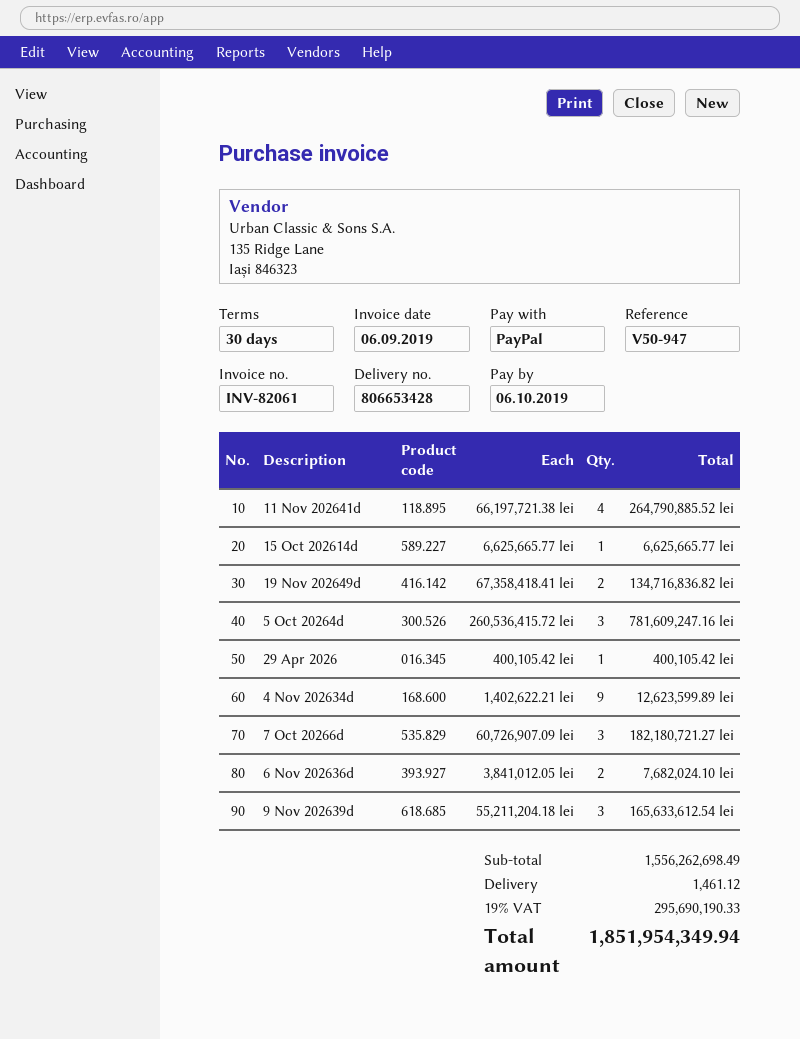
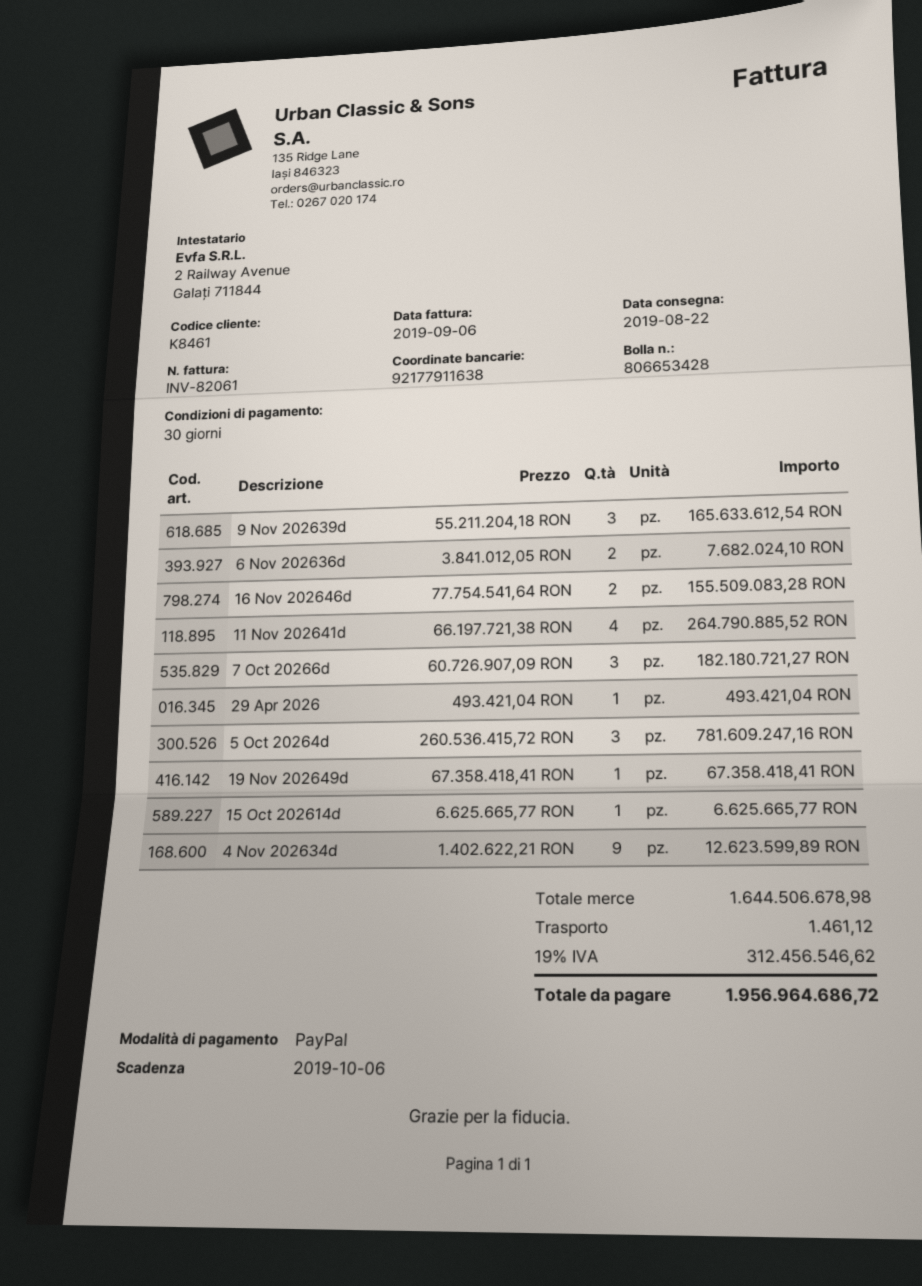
19 Nov 202649d: 2 x 67358418.41 = 134716836.82 -> 1 x 67358418.41 = 67358418.41
29 Apr 2026: 1 x 400105.42 = 400105.42 -> 1 x 493421.04 = 493421.04
16 Nov 202646d: none -> 2 x 77754541.64 = 155509083.28
subtotal: 1556262698.49 -> 1644506678.98
tax: 19% = 295690190.33 -> 19% = 312456546.62
total: 1851954349.94 -> 1956964686.72

